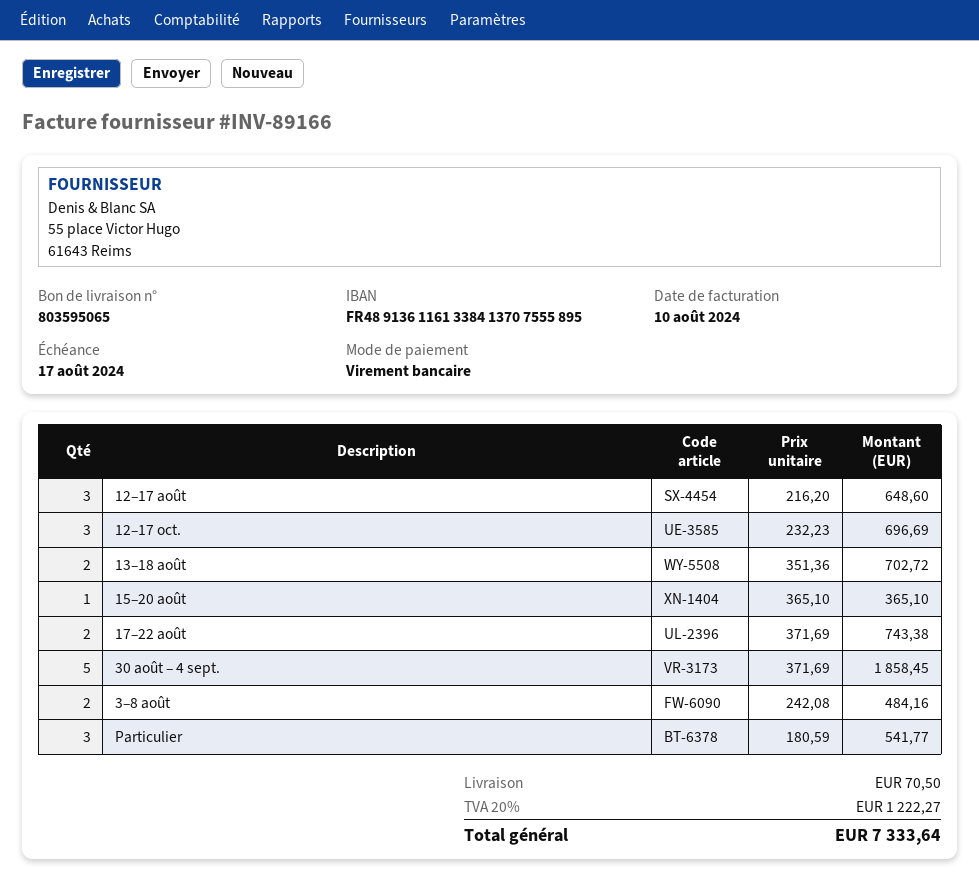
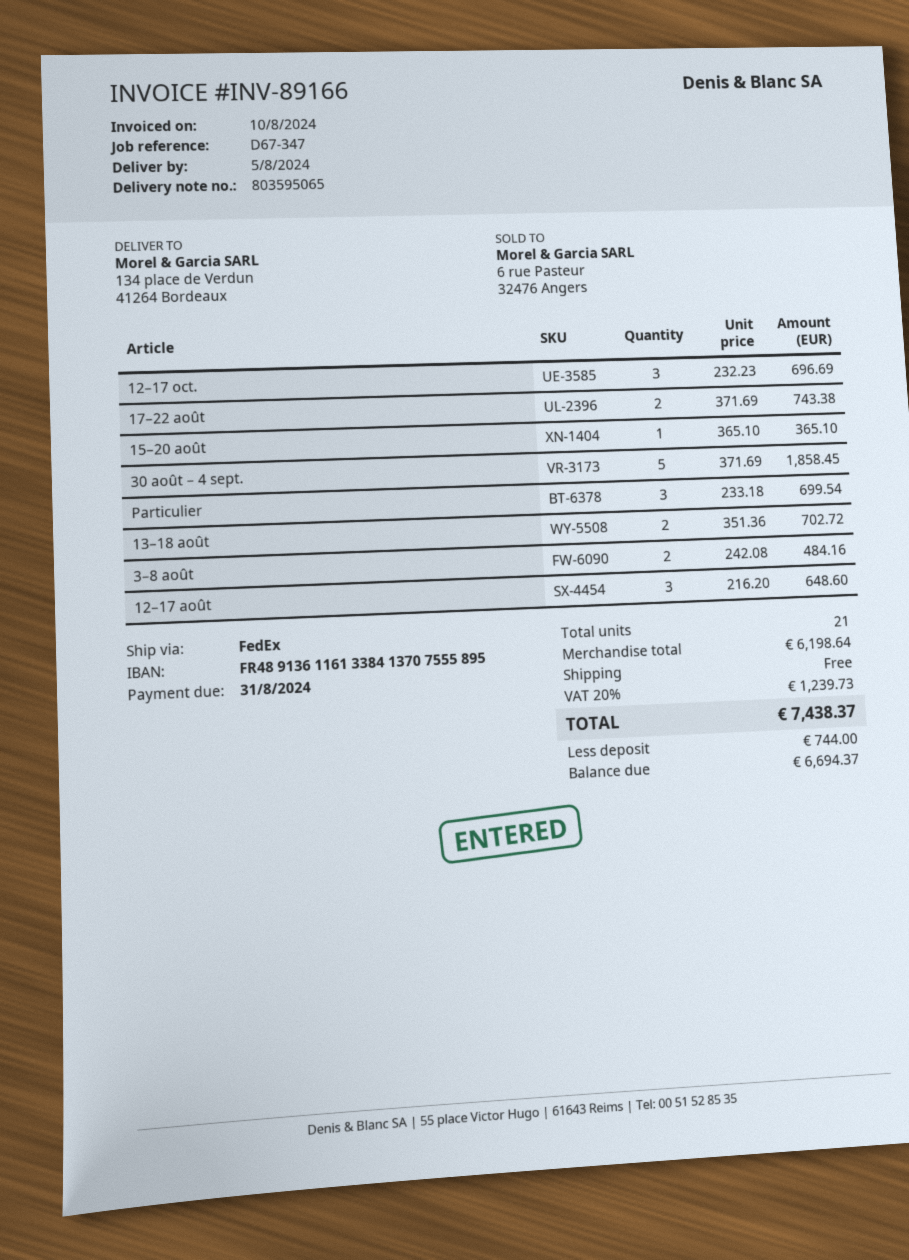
due date: 2024-08-17 -> 2024-08-31
Particulier: 3 x 180.59 = 541.77 -> 3 x 233.18 = 699.54
shipping: 70.50 -> 0.00
tax: 20% = 1222.27 -> 20% = 1239.73
total: 7333.64 -> 7438.37

